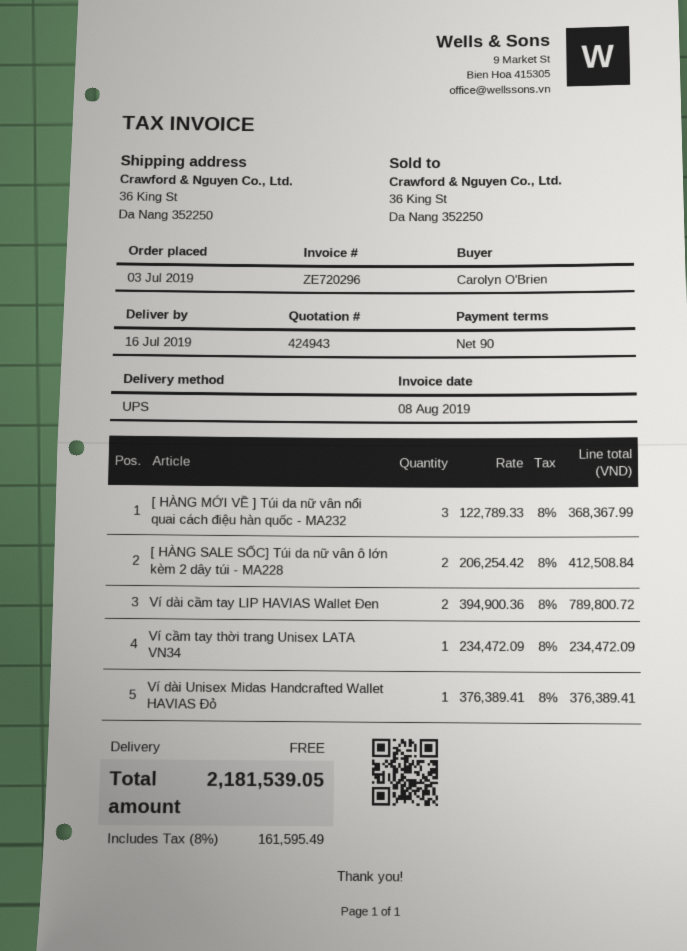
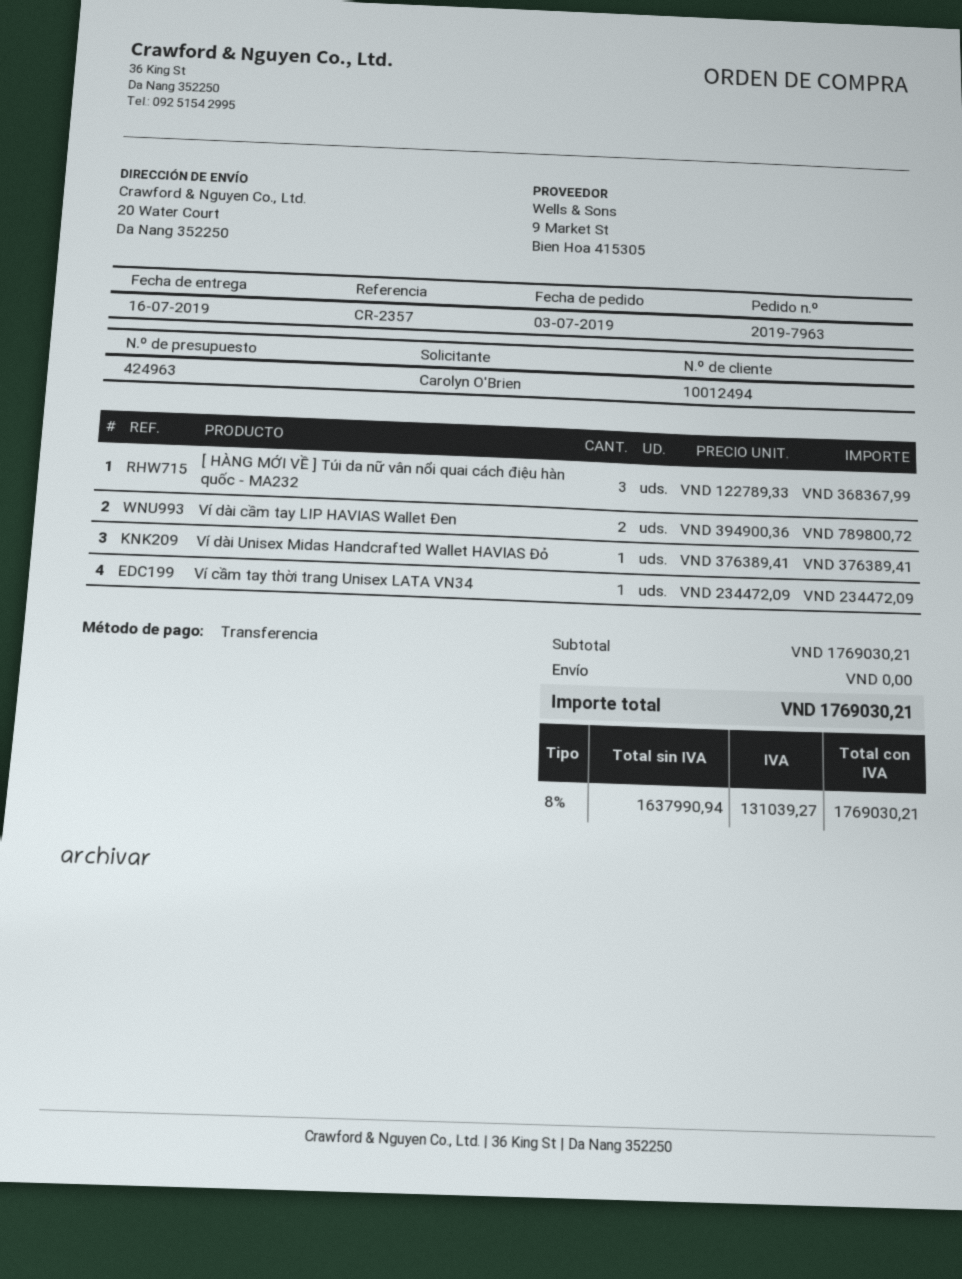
quote number: 424943 -> 424963
ship to: 36 King St, Da Nang 352250 -> 20 Water Court, Da Nang 352250
[ HÀNG SALE SỐC] Túi da nữ vân ô lớn kèm 2 dây túi - MA228: 2 x 206254.42 = 412508.84 -> none
tax: 8% = 161595.49 -> 8% = 131039.27
total: 2181539.05 -> 1769030.21

